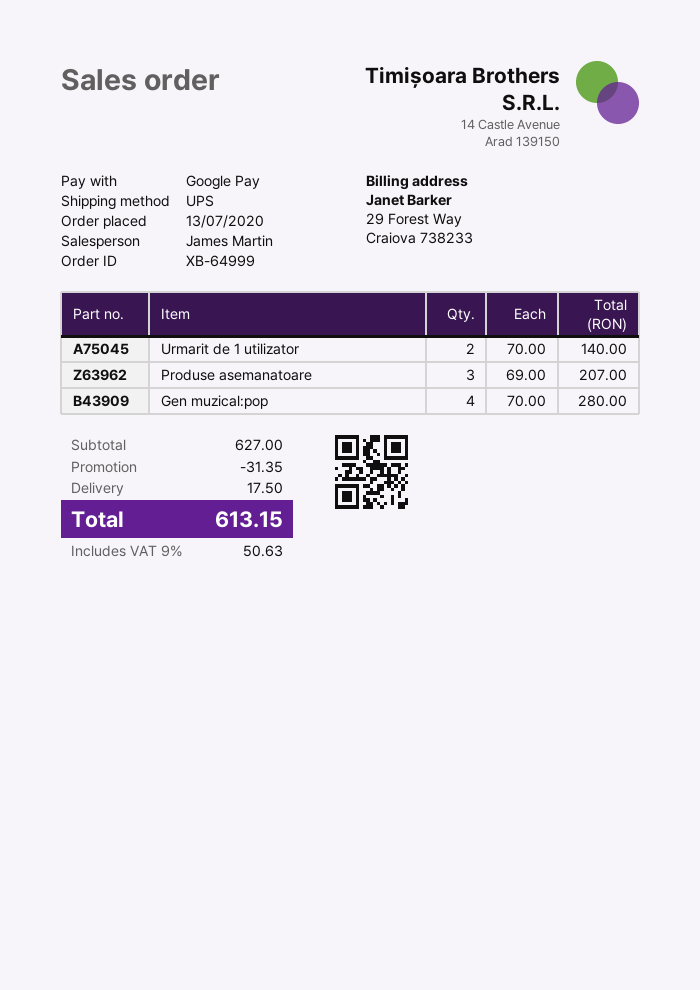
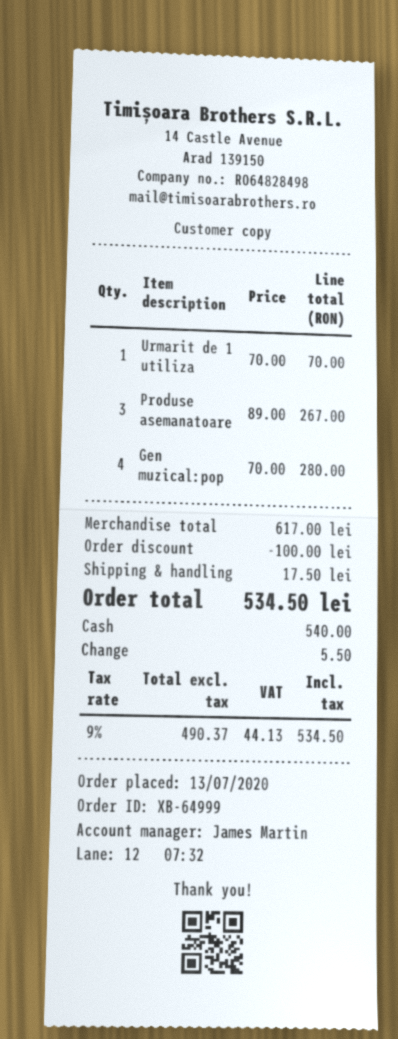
payment method: Google Pay -> cash
Urmarit de 1 utilizator: 2 x 70.00 = 140.00 -> 1 x 70.00 = 70.00
Produse asemanatoare: 3 x 69.00 = 207.00 -> 3 x 89.00 = 267.00
subtotal: 627.00 -> 617.00
discount: 31.35 -> 100.00
tax: 9% = 50.63 -> 9% = 44.13
total: 613.15 -> 534.50

